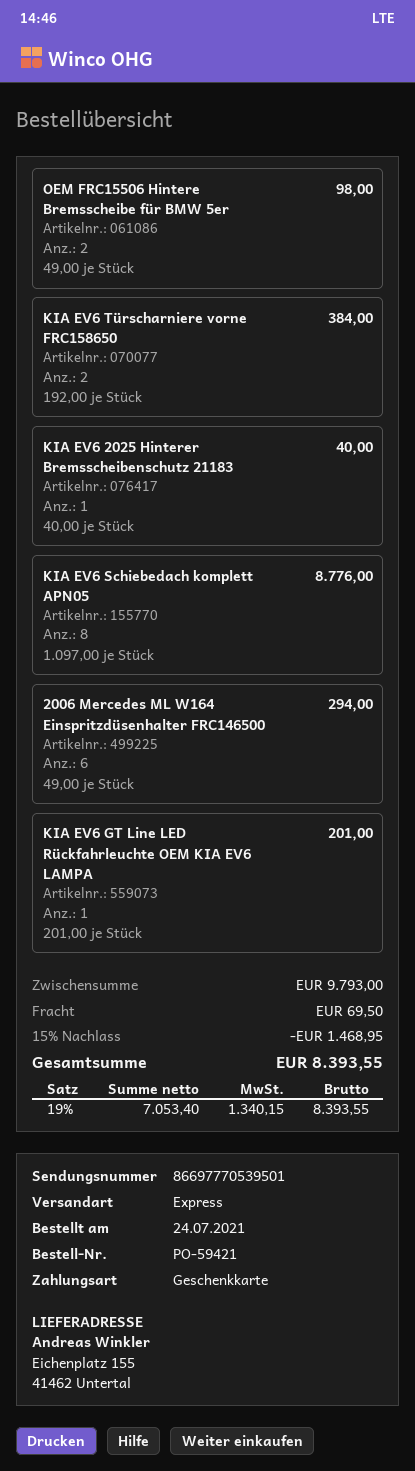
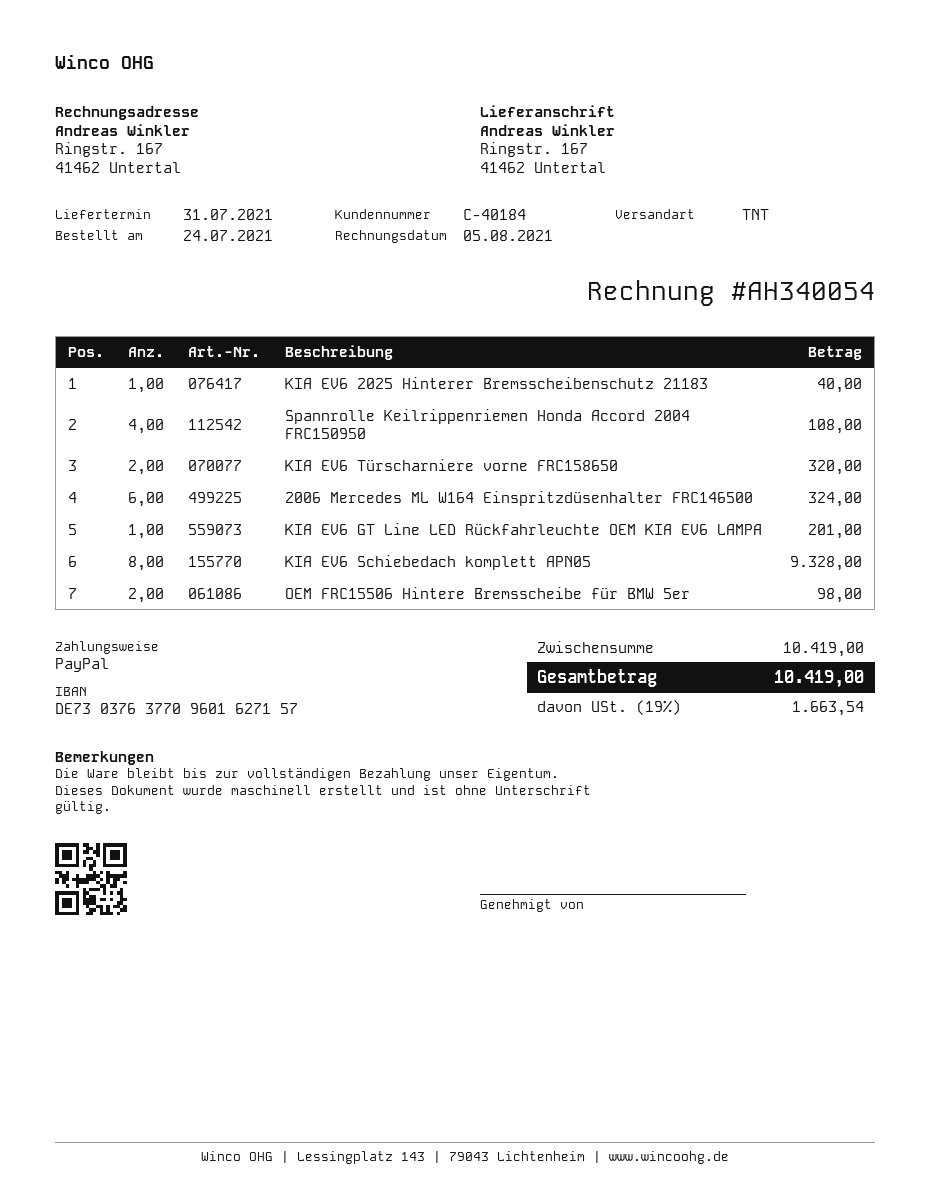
payment method: gift card -> PayPal
shipping method: express -> TNT
ship to: Eichenplatz 155, 41462 Untertal -> Ringstr. 167, 41462 Untertal
KIA EV6 Türscharniere vorne FRC158650: 2 for 384.00 -> 2 for 320.00
KIA EV6 Schiebedach komplett APN05: 8 for 8776.00 -> 8 for 9328.00
2006 Mercedes ML W164 Einspritzdüsenhalter FRC146500: 6 for 294.00 -> 6 for 324.00
Spannrolle Keilrippenriemen Honda Accord 2004 FRC150950: none -> 4 for 108.00
subtotal: 9793.00 -> 10419.00
discount: 15% = 1468.95 -> none
shipping: 69.50 -> none
tax: 19% = 1340.15 -> 19% = 1663.54
total: 8393.55 -> 10419.00

